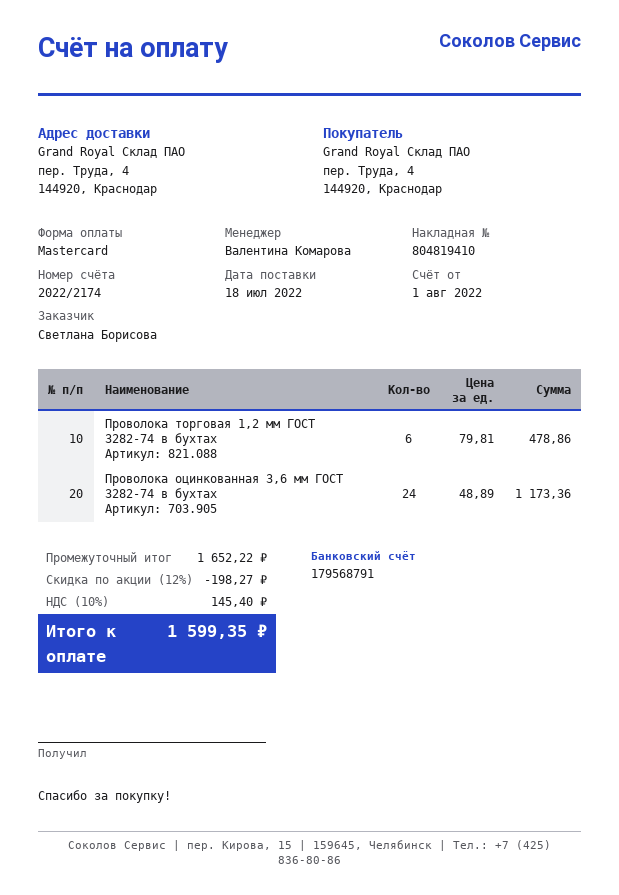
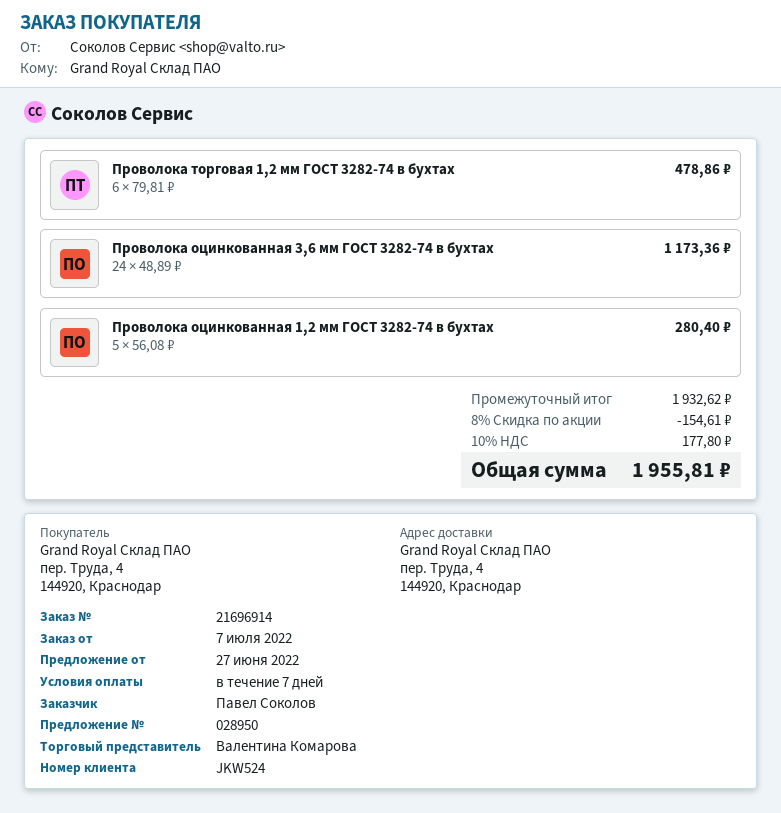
ordered by: Светлана Борисова -> Павел Соколов
Проволока оцинкованная 1,2 мм ГОСТ 3282-74 в бухтах: none -> 5 x 56.08 = 280.40
subtotal: 1652.22 -> 1932.62
discount: 12% = 198.27 -> 8% = 154.61
tax: 10% = 145.40 -> 10% = 177.80
total: 1599.35 -> 1955.81

